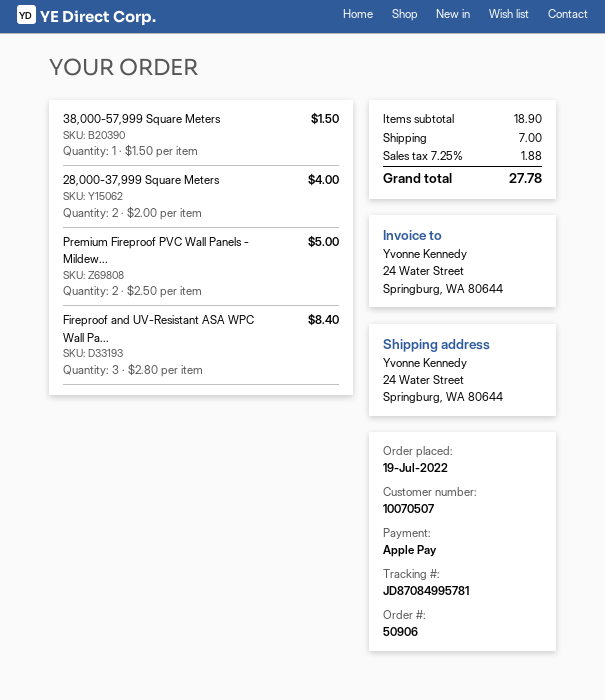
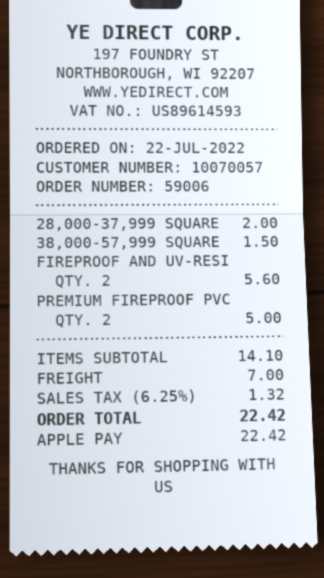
order number: 50906 -> 59006
order date: 2022-07-19 -> 2022-07-22
customer number: 10070507 -> 10070057
28,000-37,999 Square Meters: 2 for 4.00 -> 1 for 2.00
Fireproof and UV-Resistant ASA WPC Wall Pa...: 3 for 8.40 -> 2 for 5.60
subtotal: 18.90 -> 14.10
tax: 7.25% = 1.88 -> 6.25% = 1.32
total: 27.78 -> 22.42

